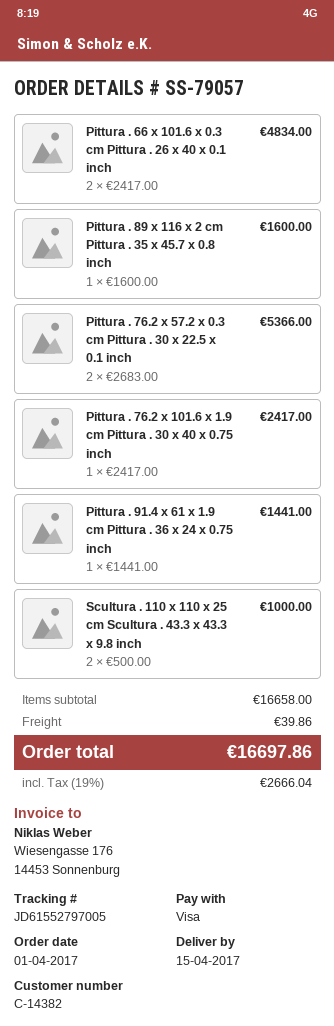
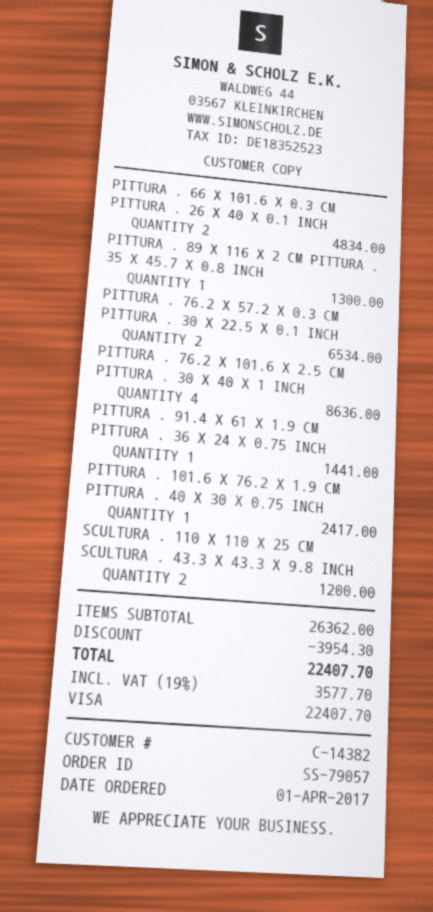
Pittura . 89 x 116 x 2 cm Pittura . 35 x 45.7 x 0.8 inch: 1 for 1600.00 -> 1 for 1300.00
Pittura . 76.2 x 57.2 x 0.3 cm Pittura . 30 x 22.5 x 0.1 inch: 2 for 5366.00 -> 2 for 6534.00
Pittura . 76.2 x 101.6 x 1.9 cm Pittura . 30 x 40 x 0.75 inch: 1 for 2417.00 -> none
Scultura . 110 x 110 x 25 cm Scultura . 43.3 x 43.3 x 9.8 inch: 2 for 1000.00 -> 2 for 1200.00
PITTURA . 76.2 X 101.6 X 2.5 CM PITTURA . 30 X 40 X 1 INCH: none -> 4 for 8636.00
PITTURA . 101.6 X 76.2 X 1.9 CM PITTURA . 40 X 30 X 0.75 INCH: none -> 1 for 2417.00
subtotal: 16658.00 -> 26362.00
discount: none -> 3954.30
shipping: 39.86 -> none
tax: 19% = 2666.04 -> 19% = 3577.70
total: 16697.86 -> 22407.70

